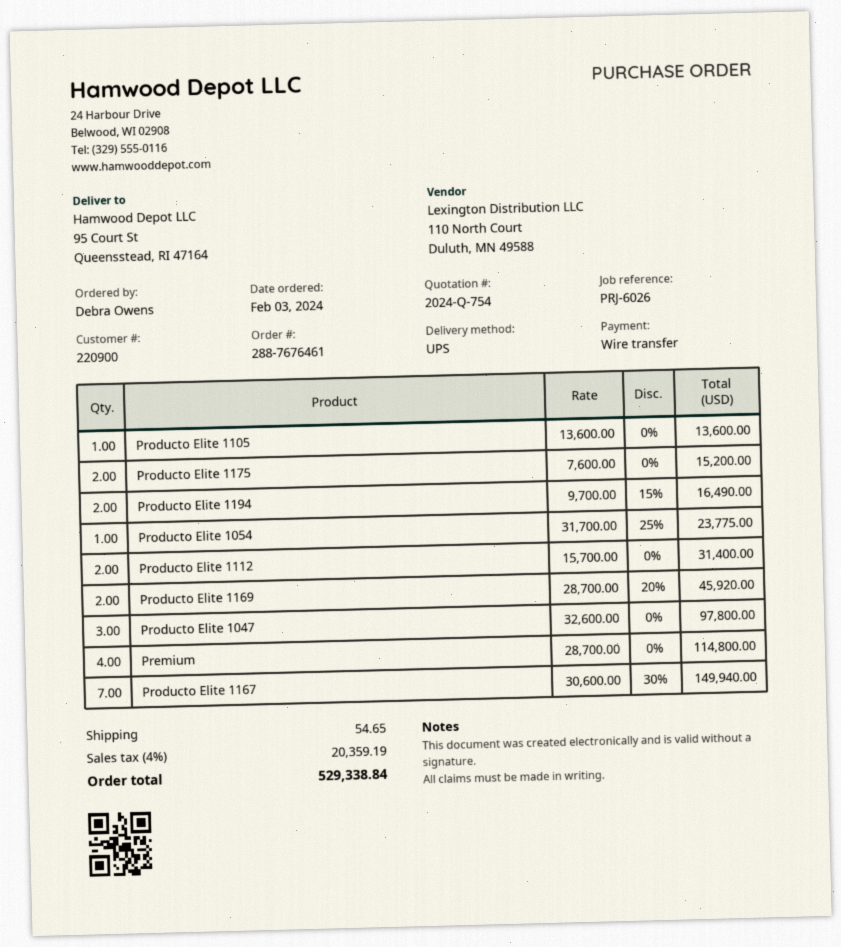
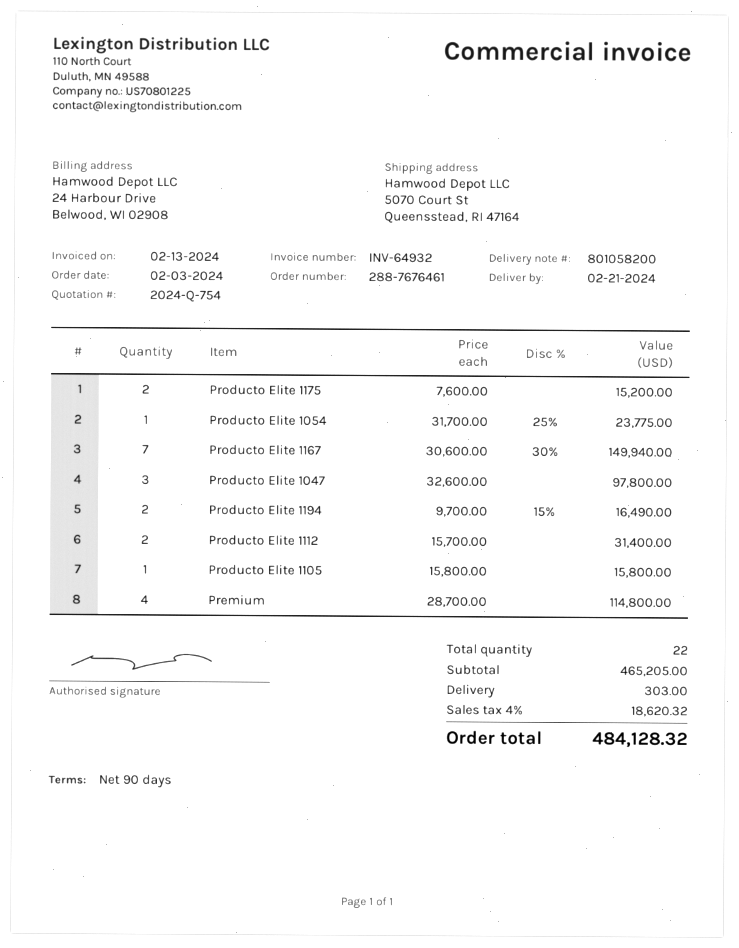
ship to: 95 Court St, Queensstead, RI 47164 -> 5070 Court St, Queensstead, RI 47164
Producto Elite 1105: 1 x 13600.00 = 13600.00 -> 1 x 15800.00 = 15800.00
Producto Elite 1169: 2 x 28700.00 - 20% = 45920.00 -> none
shipping: 54.65 -> 303.00
tax: 4% = 20359.19 -> 4% = 18620.32
total: 529338.84 -> 484128.32

